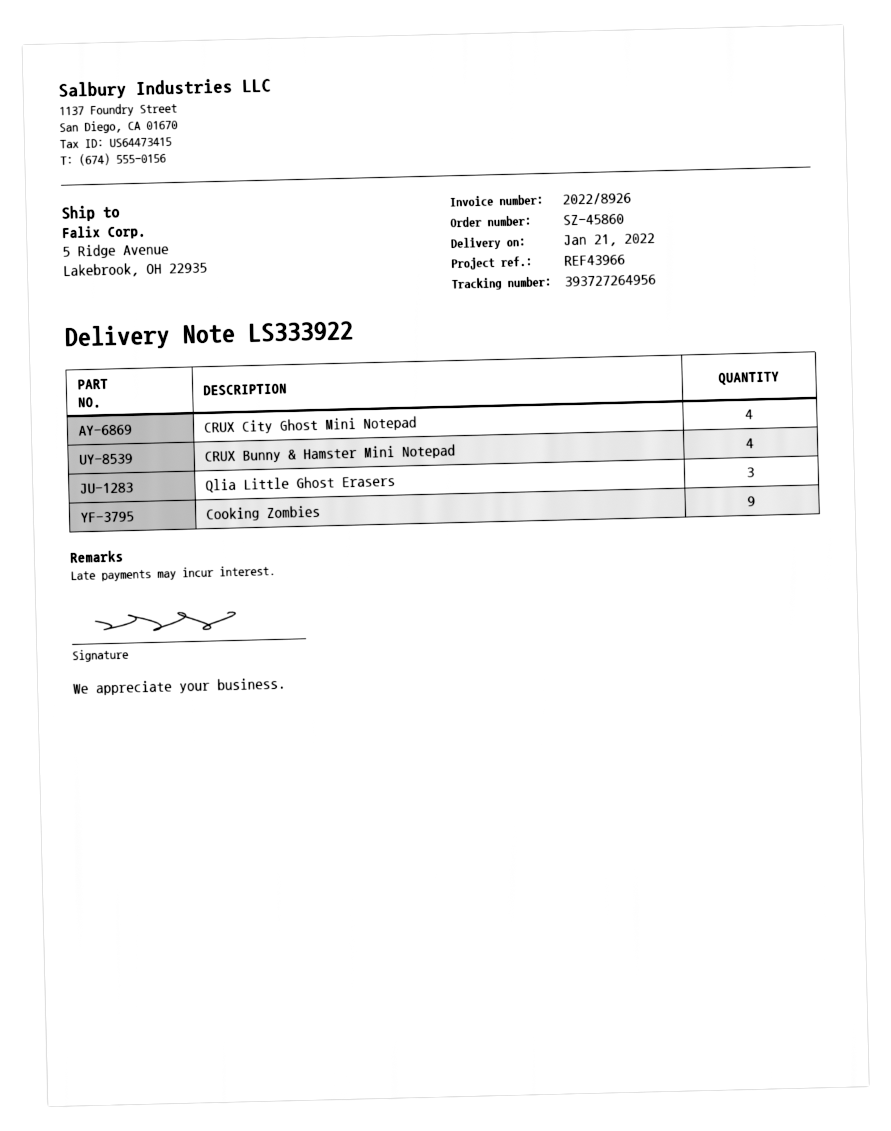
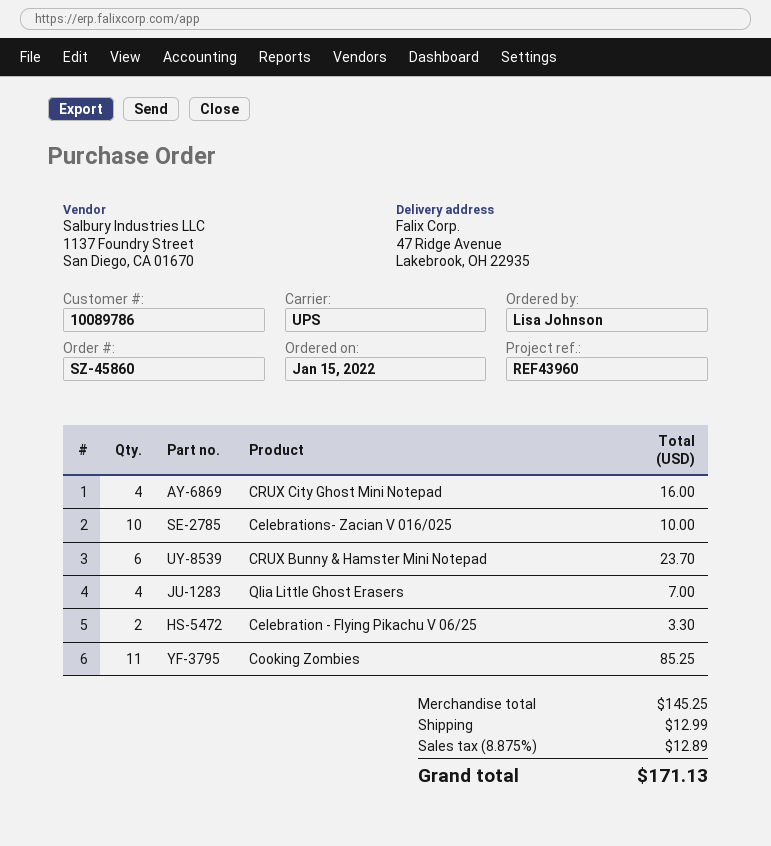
reference: REF43966 -> REF43960
ship to: 5 Ridge Avenue, Lakebrook, OH 22935 -> 47 Ridge Avenue, Lakebrook, OH 22935
CRUX Bunny & Hamster Mini Notepad: 4 -> 6
Qlia Little Ghost Erasers: 3 -> 4
Cooking Zombies: 9 -> 11
Celebrations- Zacian V 016/025: none -> 10
Celebration - Flying Pikachu V 06/25: none -> 2

